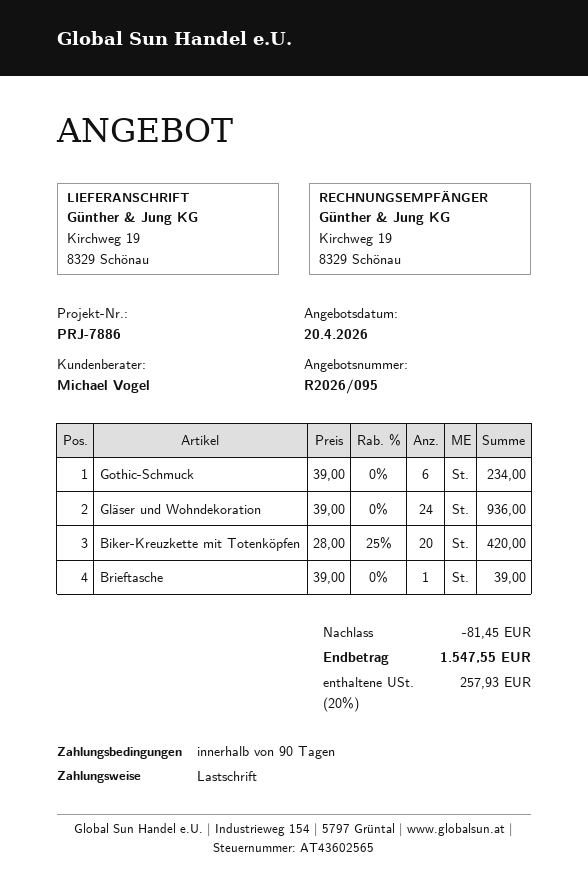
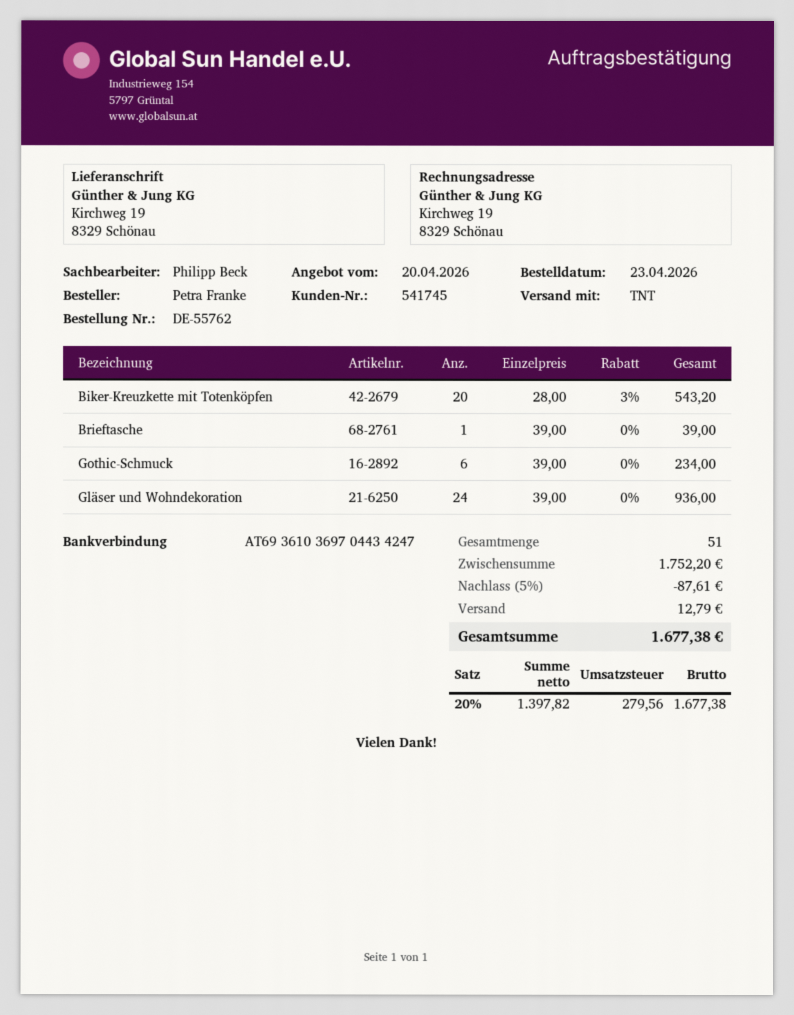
sales rep: Michael Vogel -> Philipp Beck
Biker-Kreuzkette mit Totenköpfen: 20 x 28.00 - 25% = 420.00 -> 20 x 28.00 - 3% = 543.20
discount: 81.45 -> 87.61
shipping: none -> 12.79
tax: 20% = 257.93 -> 20% = 279.56
total: 1547.55 -> 1677.38

